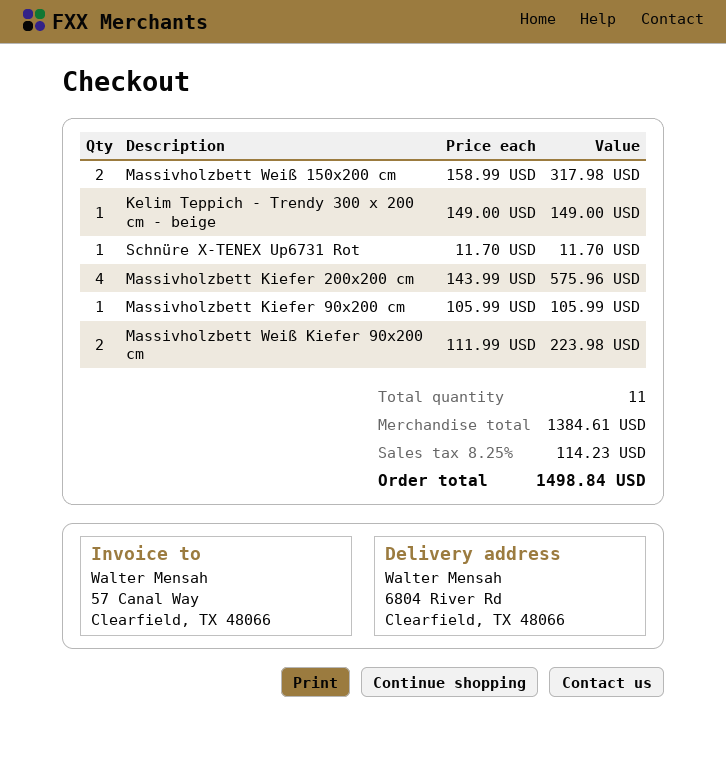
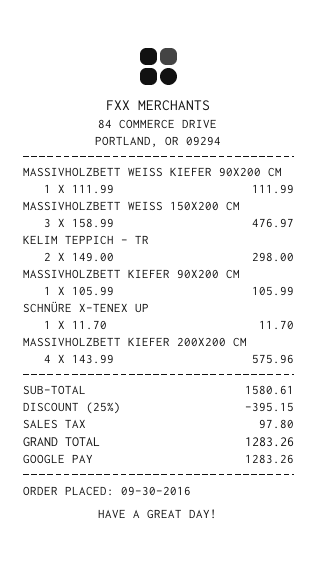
Massivholzbett Weiß 150x200 cm: 2 x 158.99 = 317.98 -> 3 x 158.99 = 476.97
Kelim Teppich - Trendy 300 x 200 cm - beige: 1 x 149.00 = 149.00 -> 2 x 149.00 = 298.00
Massivholzbett Weiß Kiefer 90x200 cm: 2 x 111.99 = 223.98 -> 1 x 111.99 = 111.99
subtotal: 1384.61 -> 1580.61
discount: none -> 25% = 395.15
tax: 114.23 -> 97.80
total: 1498.84 -> 1283.26

